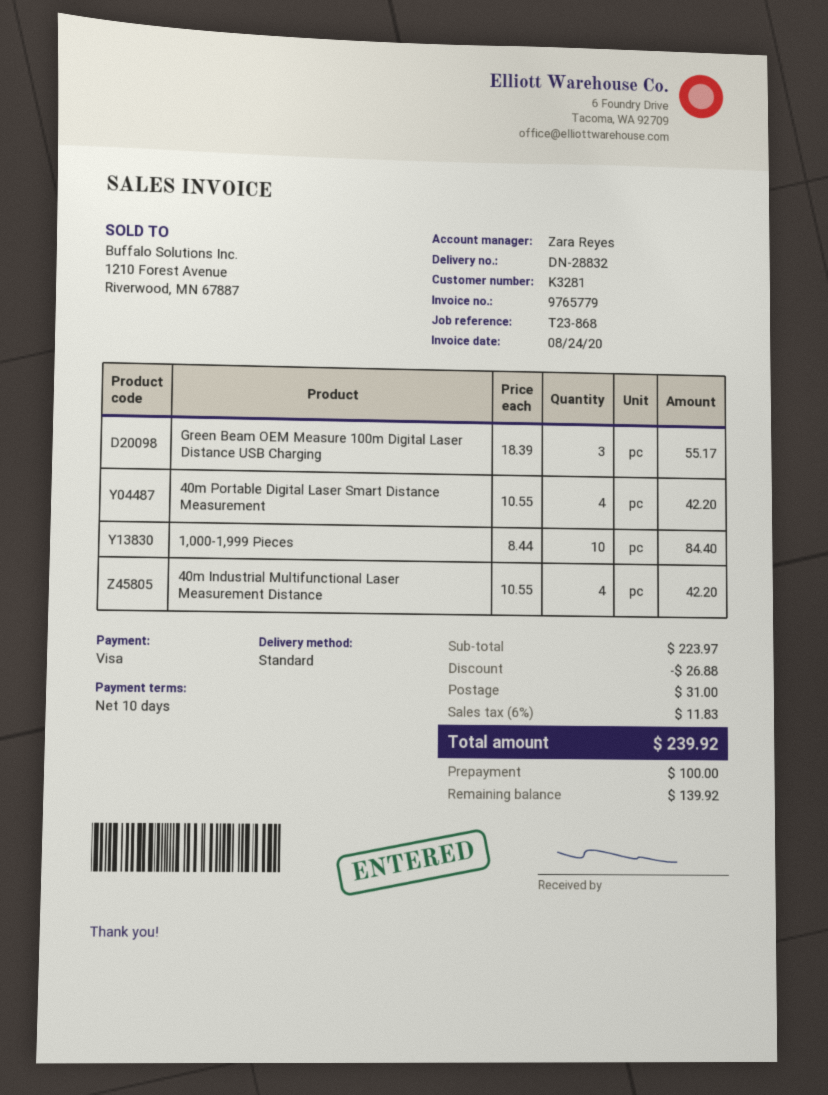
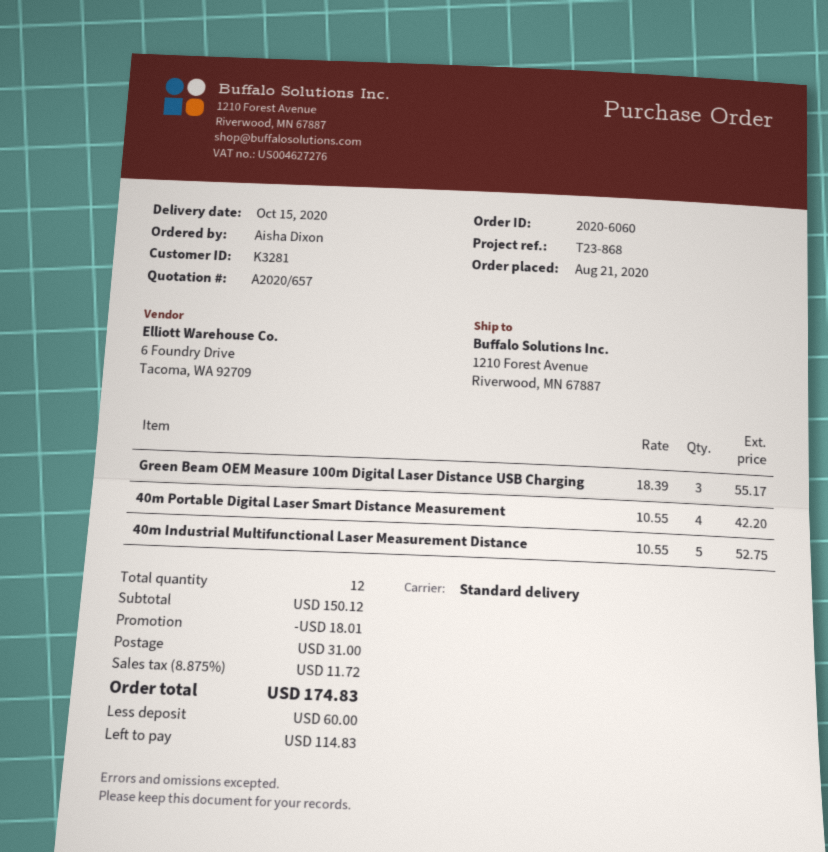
1,000-1,999 Pieces: 10 x 8.44 = 84.40 -> none
40m Industrial Multifunctional Laser Measurement Distance: 4 x 10.55 = 42.20 -> 5 x 10.55 = 52.75
subtotal: 223.97 -> 150.12
discount: 26.88 -> 18.01
tax: 6% = 11.83 -> 8.875% = 11.72
total: 239.92 -> 174.83
deposit: 100.00 -> 60.00
balance: 139.92 -> 114.83

